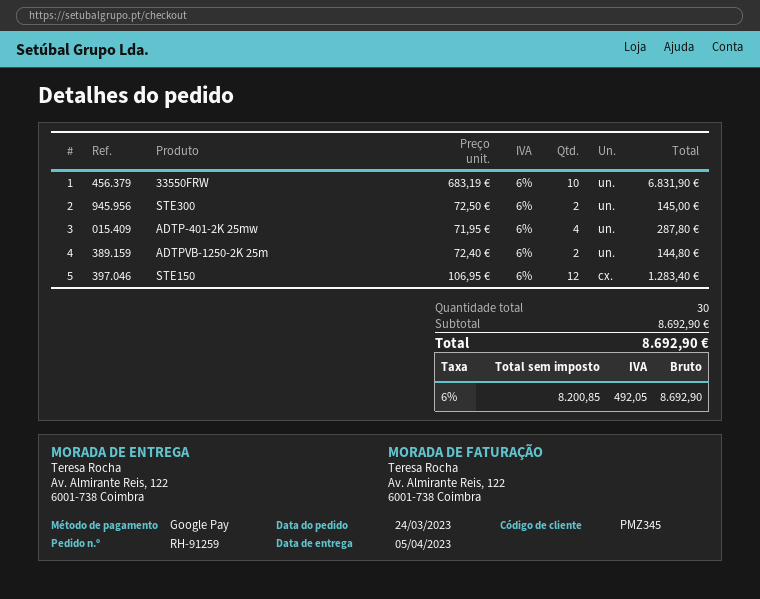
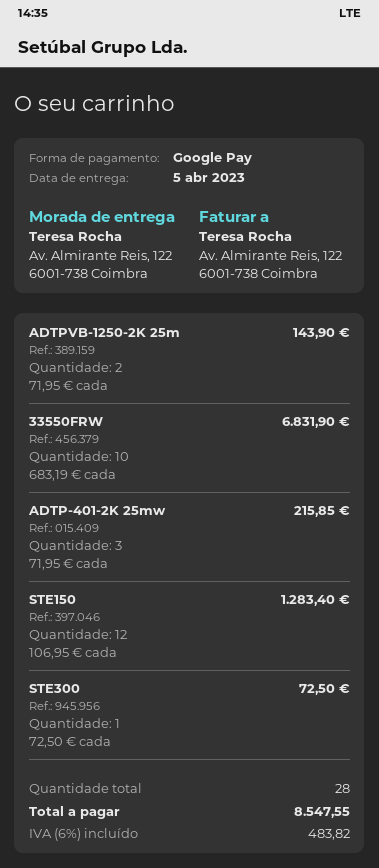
STE300: 2 x 72.50 = 145.00 -> 1 x 72.50 = 72.50
ADTP-401-2K 25mw: 4 x 71.95 = 287.80 -> 3 x 71.95 = 215.85
ADTPVB-1250-2K 25m: 2 x 72.40 = 144.80 -> 2 x 71.95 = 143.90
total quantity: 30 -> 28
tax: 6% = 492.05 -> 6% = 483.82
total: 8692.90 -> 8547.55

